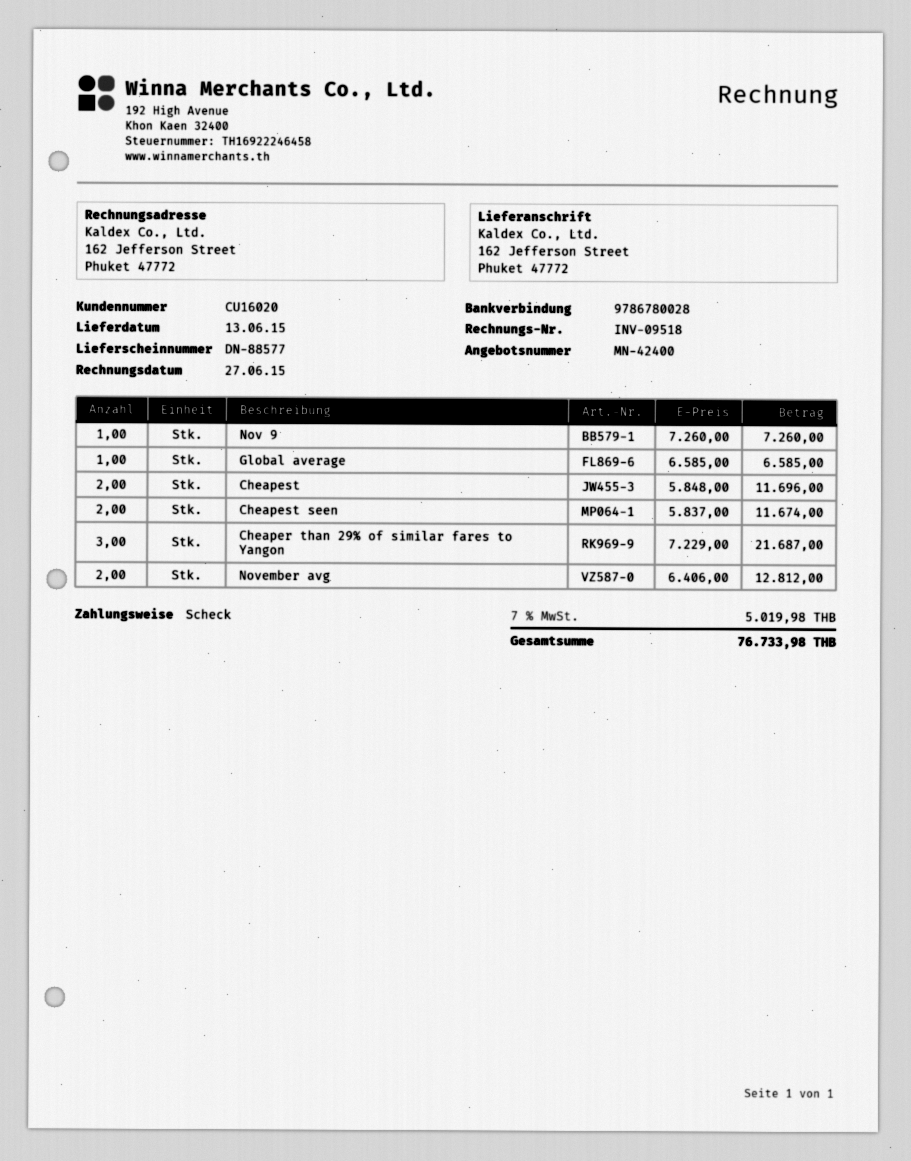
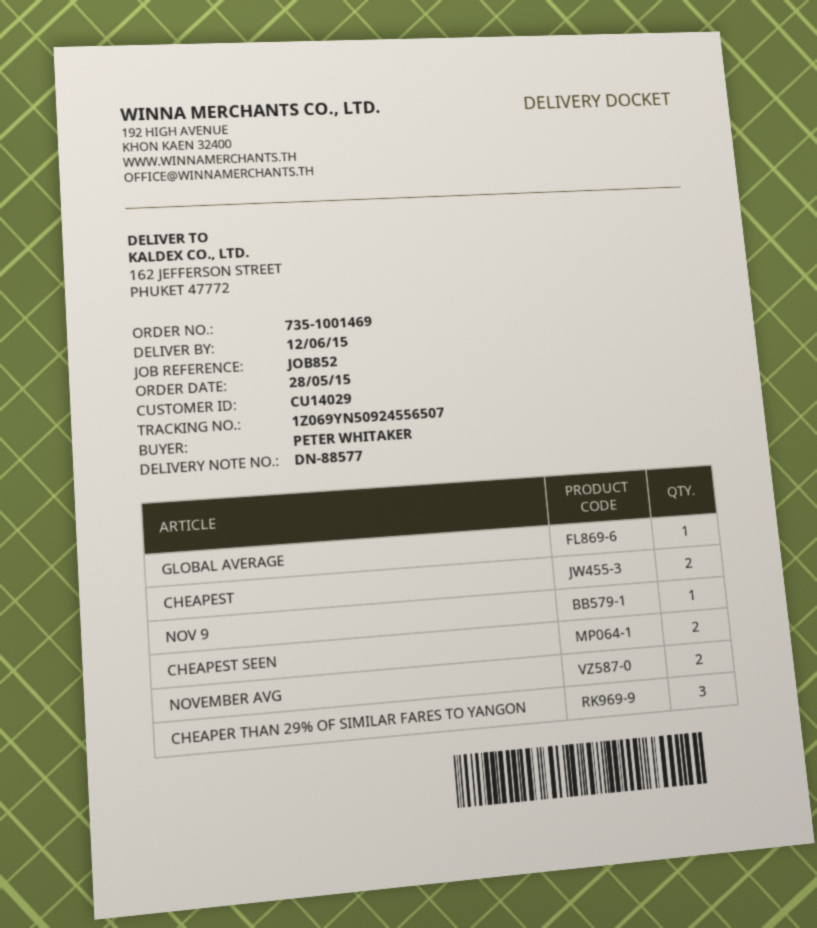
delivery date: 2015-06-13 -> 2015-06-12
customer number: CU16020 -> CU14029

